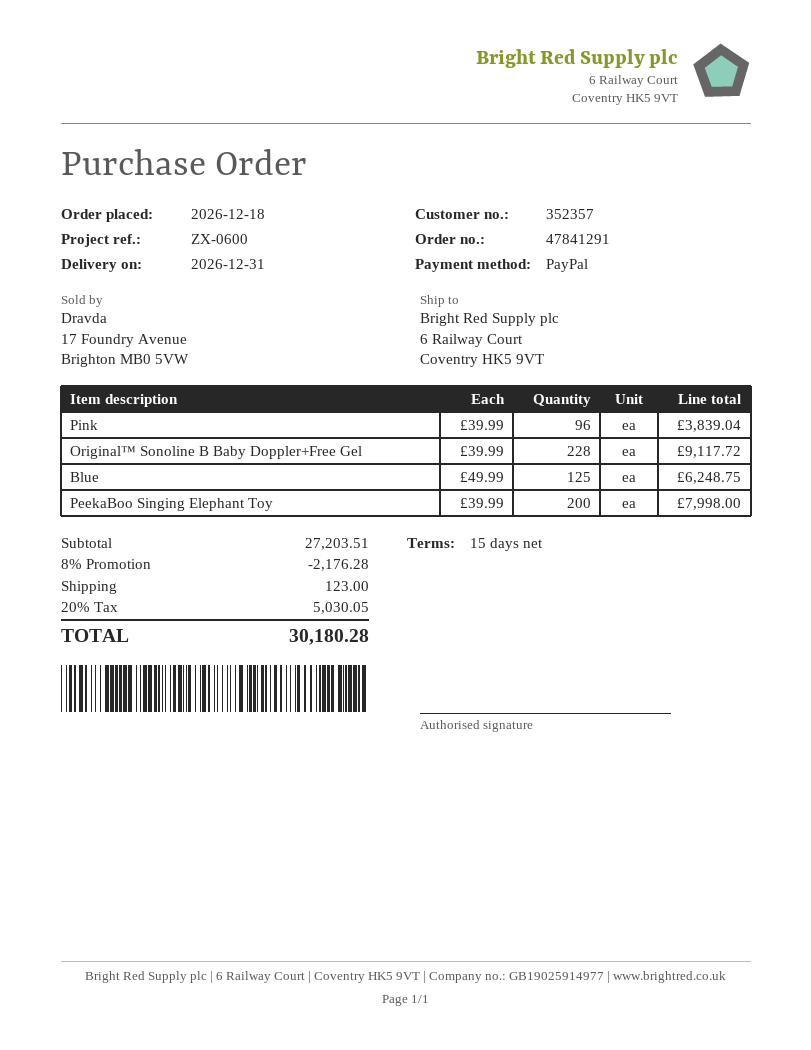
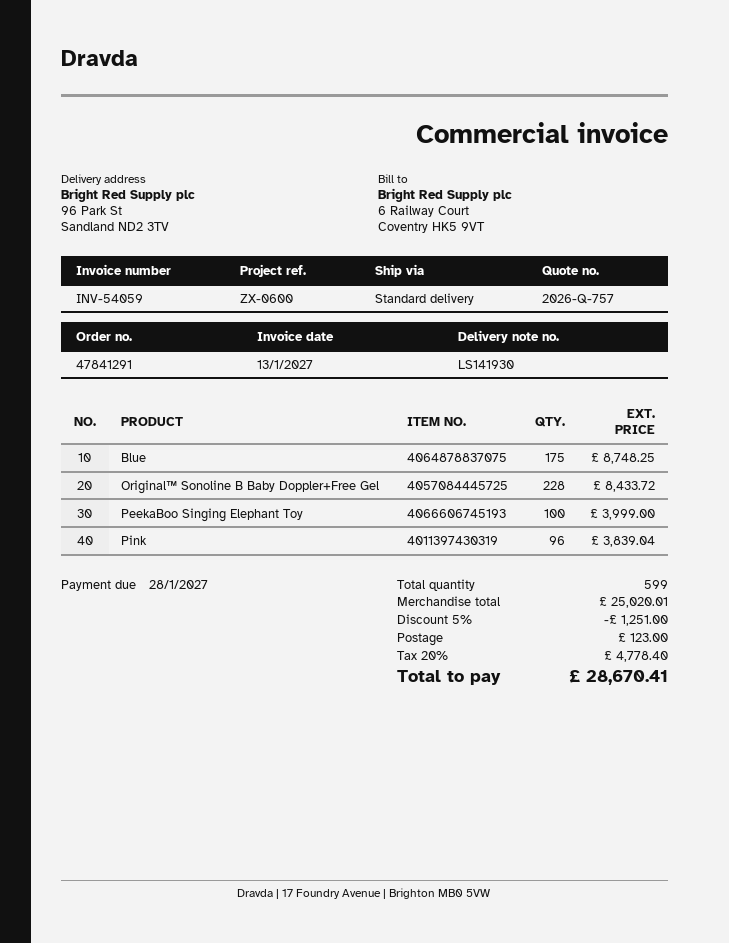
ship to: 6 Railway Court, Coventry HK5 9VT -> 96 Park St, Sandland ND2 3TV
Original™ Sonoline B Baby Doppler+Free Gel: 228 for 9117.72 -> 228 for 8433.72
Blue: 125 for 6248.75 -> 175 for 8748.25
PeekaBoo Singing Elephant Toy: 200 for 7998.00 -> 100 for 3999.00
subtotal: 27203.51 -> 25020.01
discount: 8% = 2176.28 -> 5% = 1251.00
tax: 20% = 5030.05 -> 20% = 4778.40
total: 30180.28 -> 28670.41

